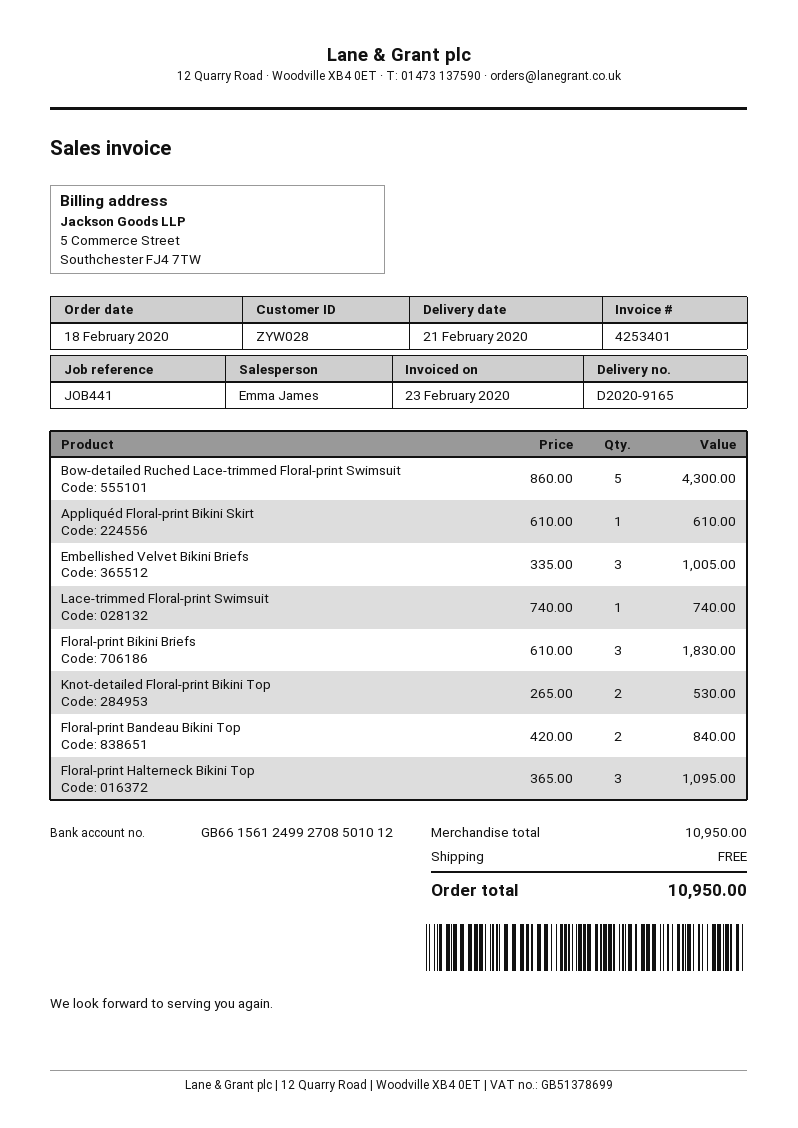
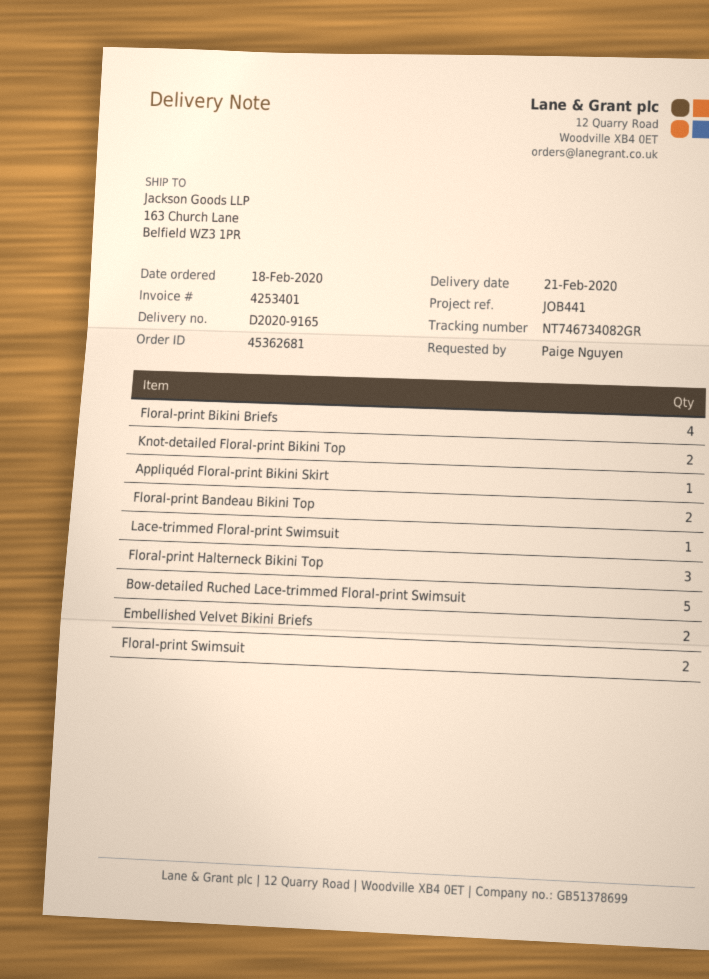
Embellished Velvet Bikini Briefs: 3 -> 2
Floral-print Bikini Briefs: 3 -> 4
Floral-print Swimsuit: none -> 2

